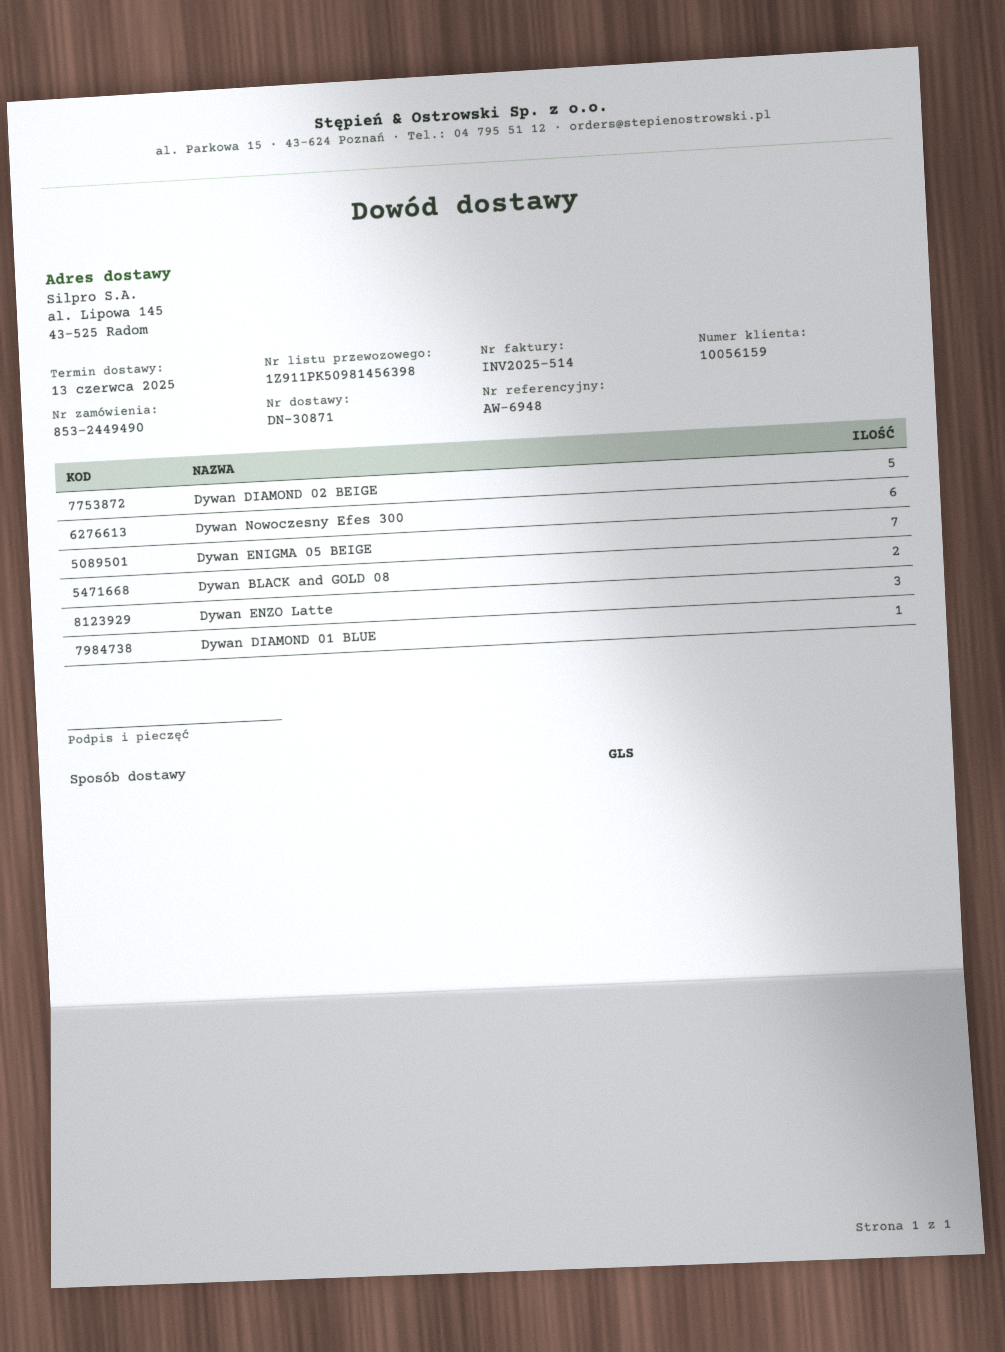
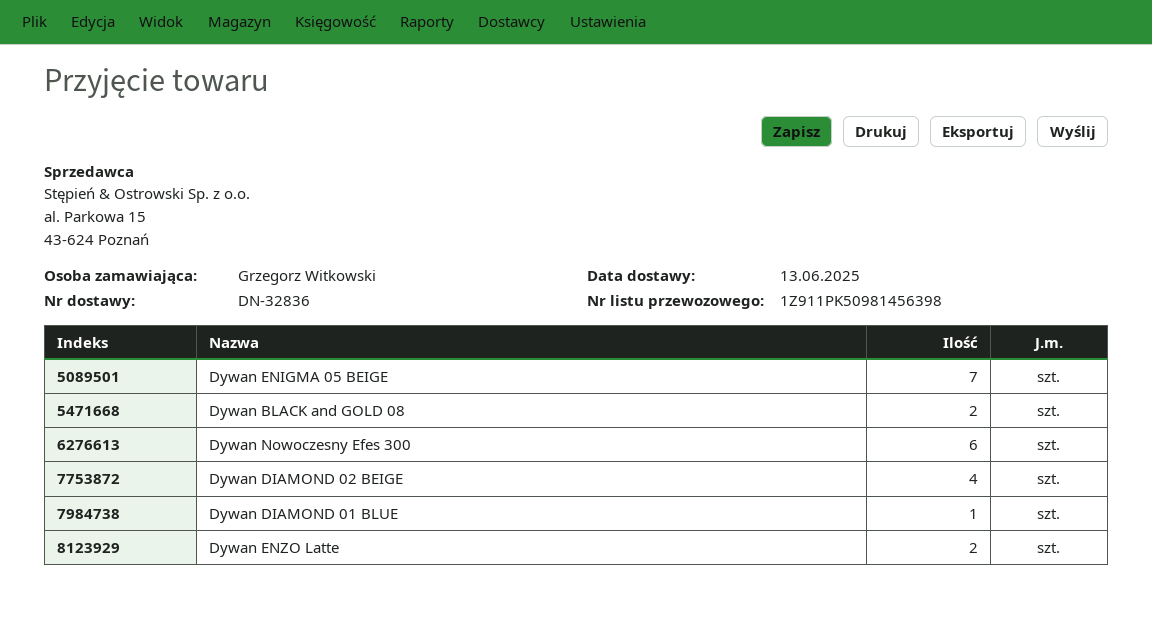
delivery note number: DN-30871 -> DN-32836
Dywan DIAMOND 02 BEIGE: 5 -> 4
Dywan ENZO Latte: 3 -> 2

